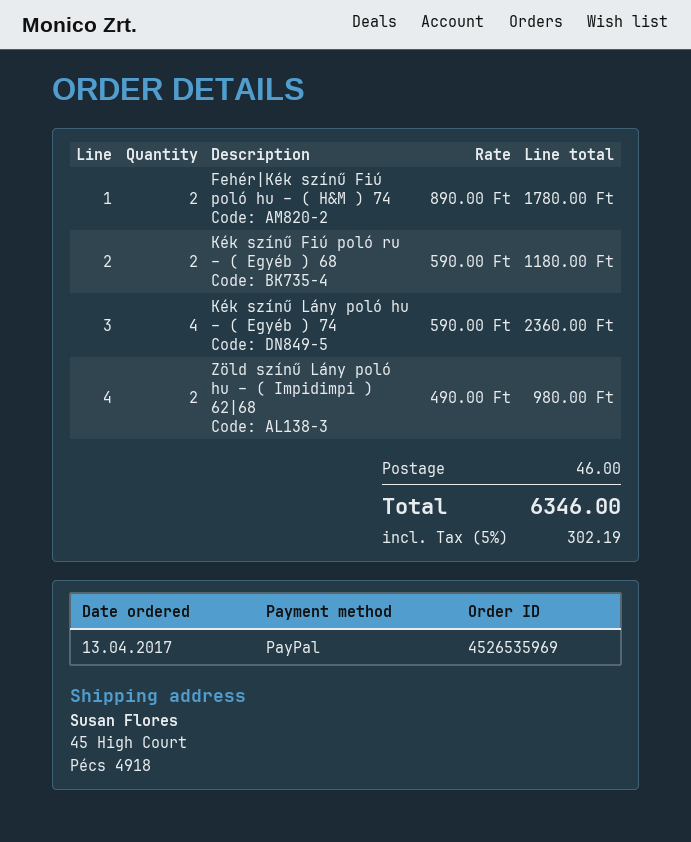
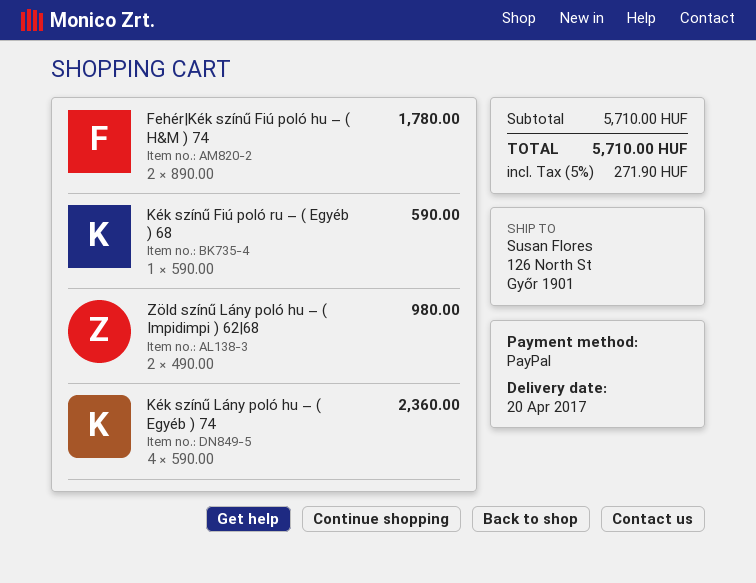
ship to: 45 High Court, Pécs 4918 -> 126 North St, Győr 1901
Kék színű Fiú poló ru – ( Egyéb ) 68: 2 x 590.00 = 1180.00 -> 1 x 590.00 = 590.00
shipping: 46.00 -> none
tax: 5% = 302.19 -> 5% = 271.90
total: 6346.00 -> 5710.00

